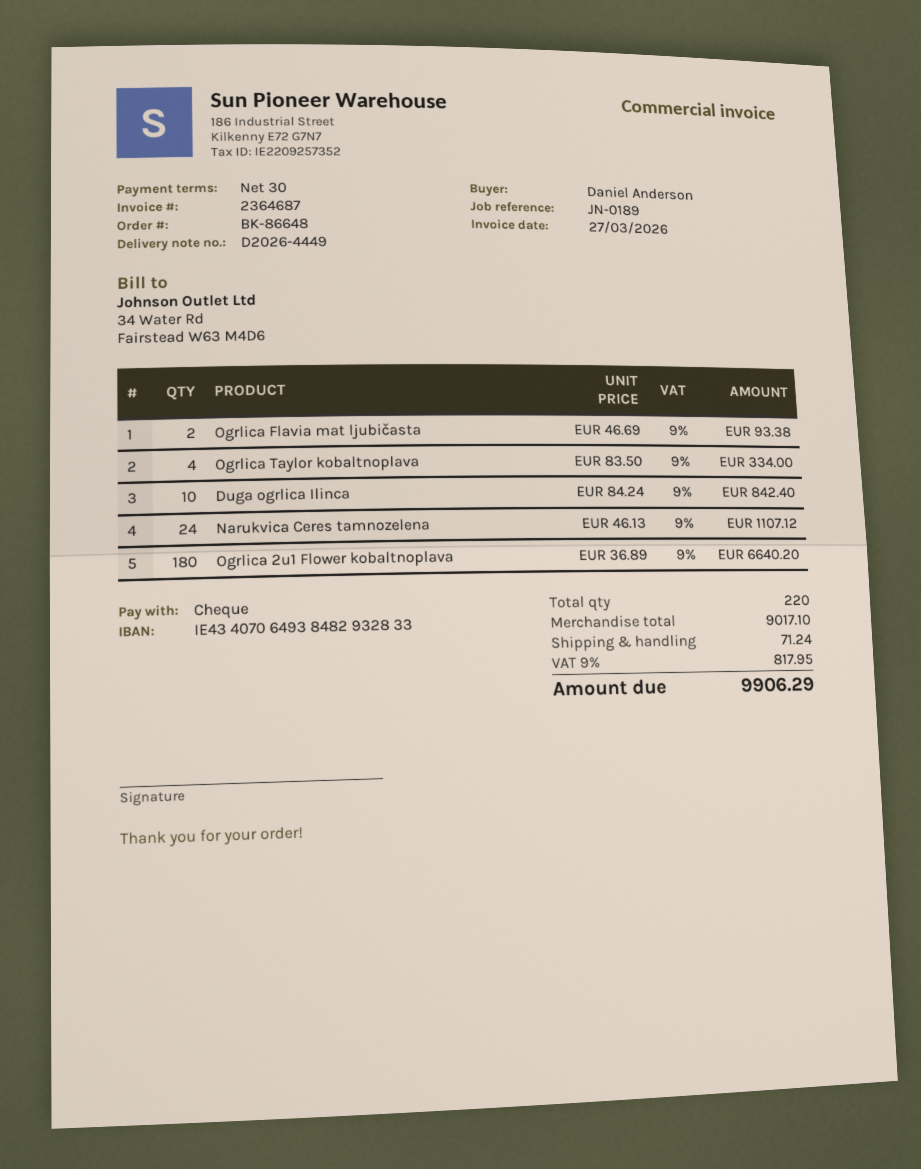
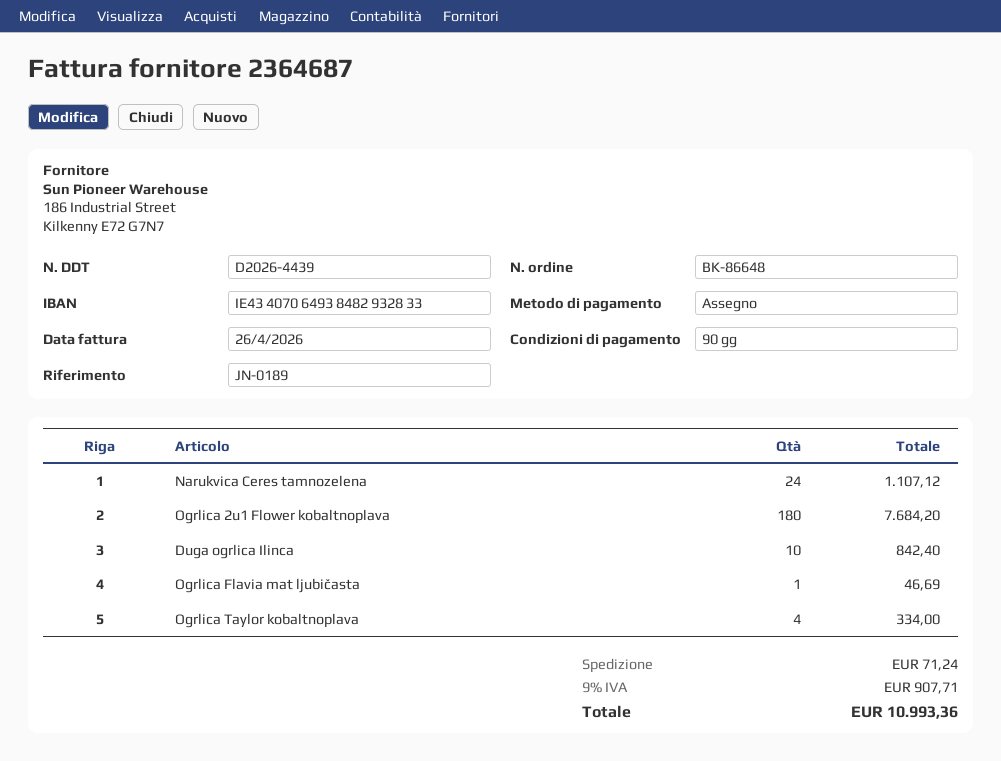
delivery note number: D2026-4449 -> D2026-4439
invoice date: 2026-03-27 -> 2026-04-26
payment terms: 30 days -> 90 days
Ogrlica Flavia mat ljubičasta: 2 for 93.38 -> 1 for 46.69
Ogrlica 2u1 Flower kobaltnoplava: 180 for 6640.20 -> 180 for 7684.20
tax: 9% = 817.95 -> 9% = 907.71
total: 9906.29 -> 10993.36

